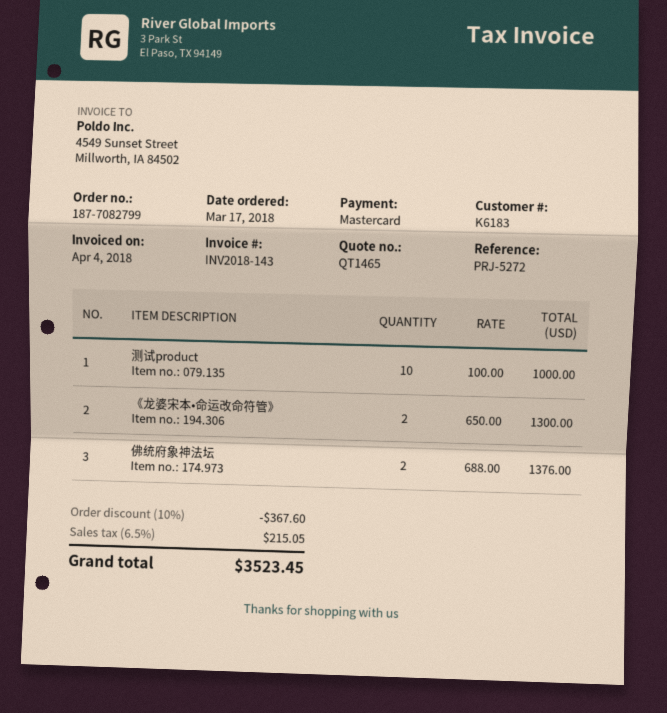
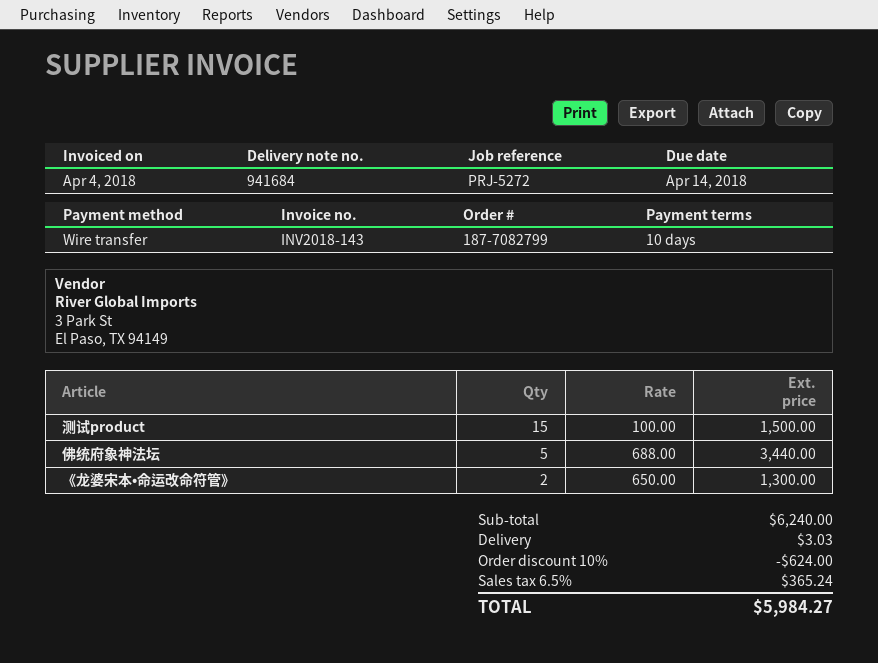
payment method: Mastercard -> bank transfer
测试product: 10 x 100.00 = 1000.00 -> 15 x 100.00 = 1500.00
佛统府象神法坛: 2 x 688.00 = 1376.00 -> 5 x 688.00 = 3440.00
discount: 10% = 367.60 -> 10% = 624.00
shipping: none -> 3.03
tax: 6.5% = 215.05 -> 6.5% = 365.24
total: 3523.45 -> 5984.27

